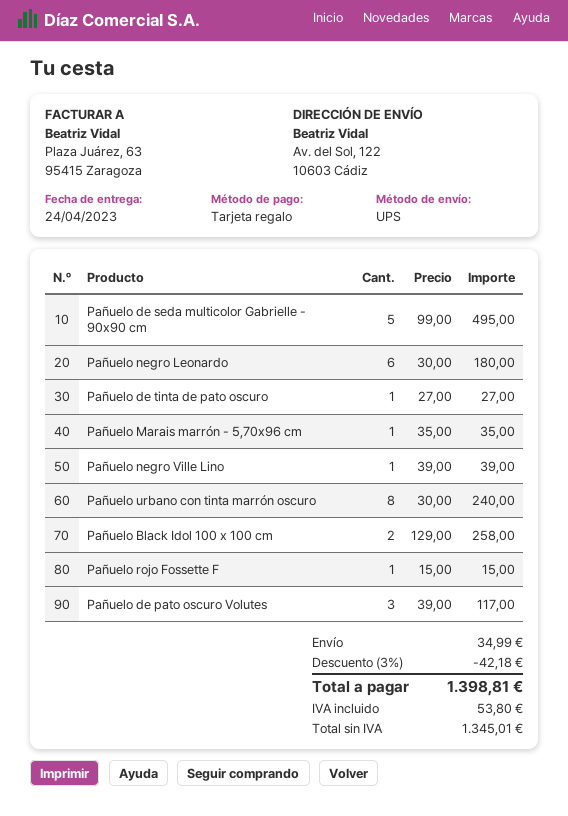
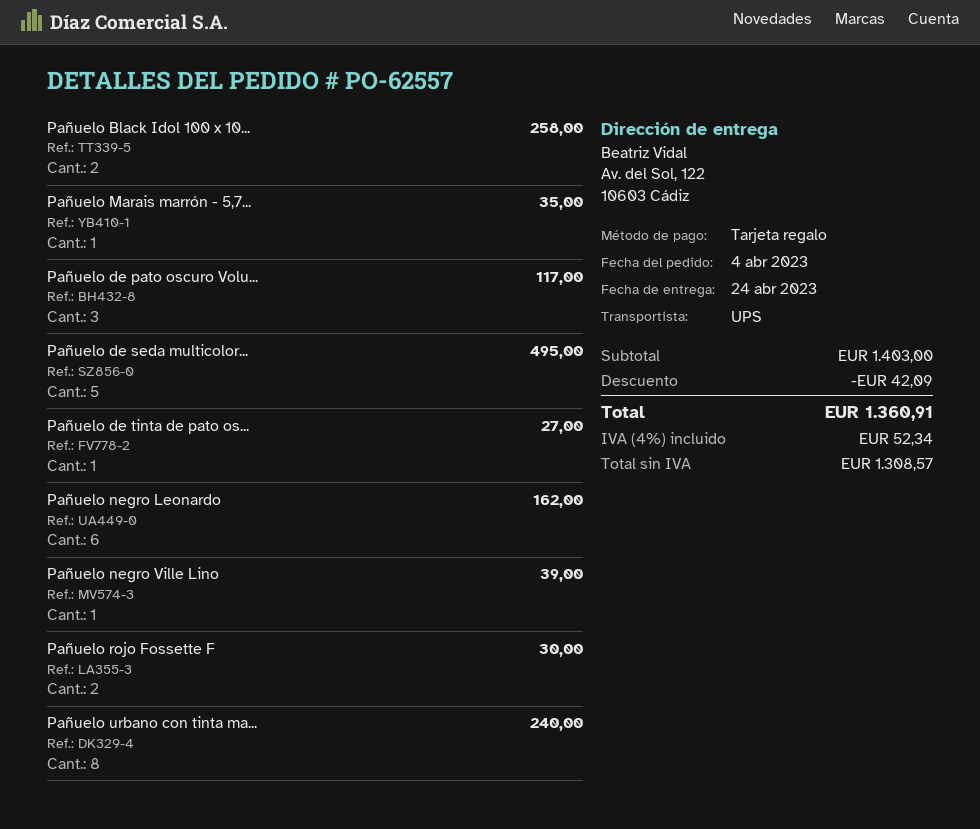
Pañuelo negro Leonardo: 6 for 180.00 -> 6 for 162.00
Pañuelo rojo Fossette F: 1 for 15.00 -> 2 for 30.00
discount: 42.18 -> 42.09
shipping: 34.99 -> none
net: 1345.01 -> 1308.57
tax: 53.80 -> 52.34
total: 1398.81 -> 1360.91

